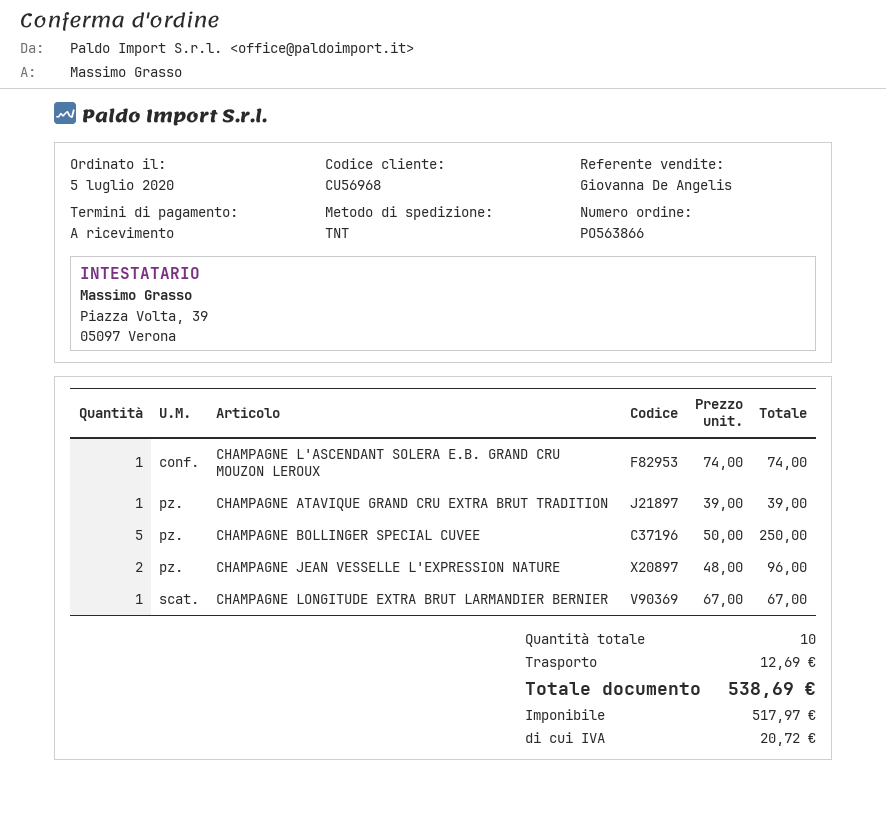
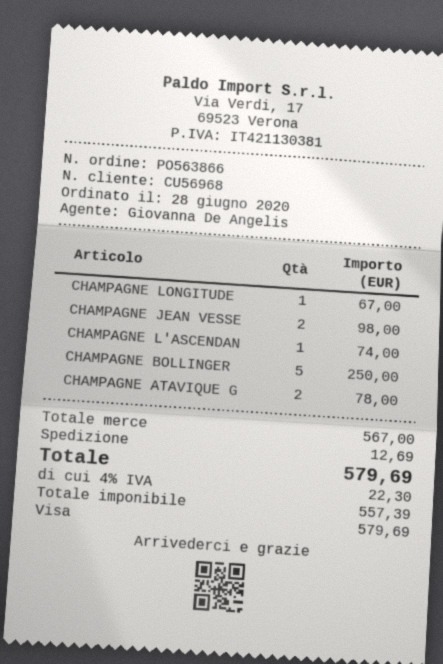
order date: 2020-07-05 -> 2020-06-28
CHAMPAGNE ATAVIQUE GRAND CRU EXTRA BRUT TRADITION: 1 for 39.00 -> 2 for 78.00
CHAMPAGNE JEAN VESSELLE L'EXPRESSION NATURE: 2 for 96.00 -> 2 for 98.00
net: 517.97 -> 557.39
tax: 20.72 -> 22.30
total: 538.69 -> 579.69

